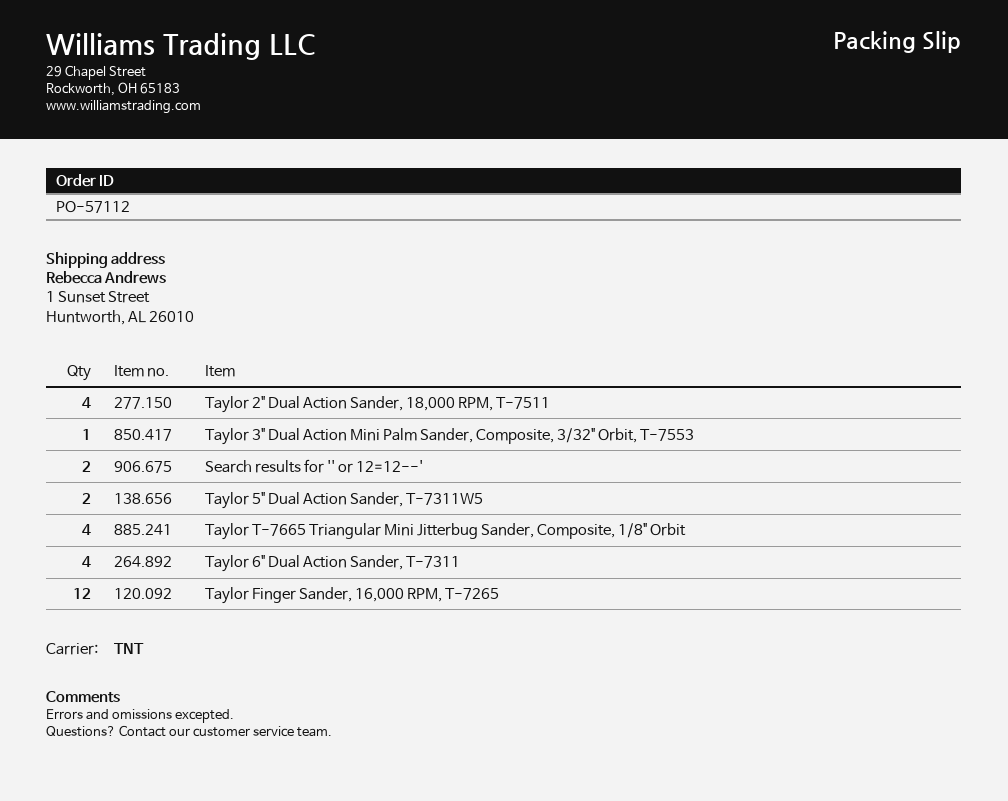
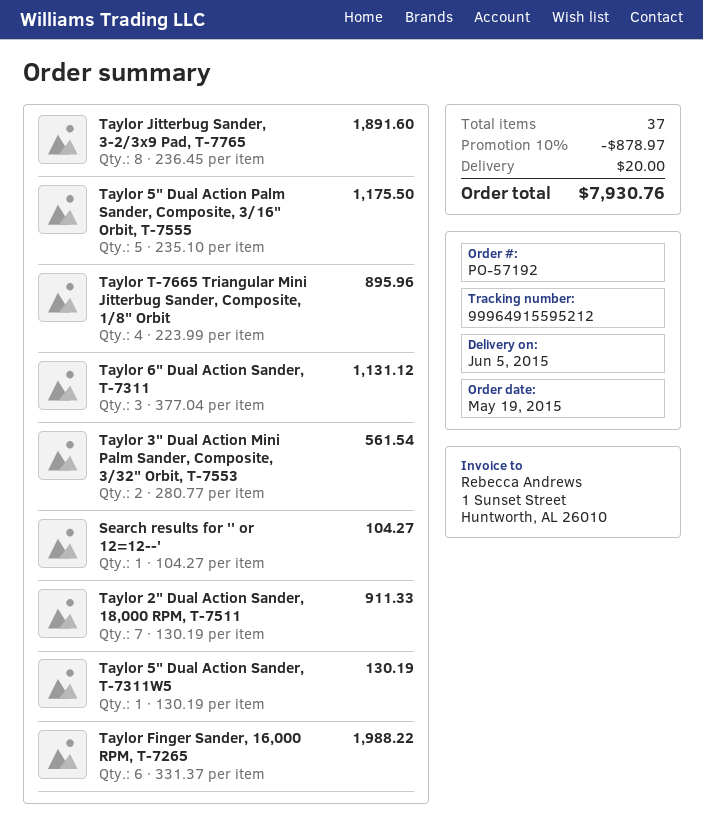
order number: PO-57112 -> PO-57192
Taylor 2" Dual Action Sander, 18,000 RPM, T-7511: 4 -> 7
Taylor 3" Dual Action Mini Palm Sander, Composite, 3/32" Orbit, T-7553: 1 -> 2
Search results for '' or 12=12--': 2 -> 1
Taylor 5" Dual Action Sander, T-7311W5: 2 -> 1
Taylor 6" Dual Action Sander, T-7311: 4 -> 3
Taylor Finger Sander, 16,000 RPM, T-7265: 12 -> 6
Taylor Jitterbug Sander, 3-2/3x9 Pad, T-7765: none -> 8
Taylor 5" Dual Action Palm Sander, Composite, 3/16" Orbit, T-7555: none -> 5

